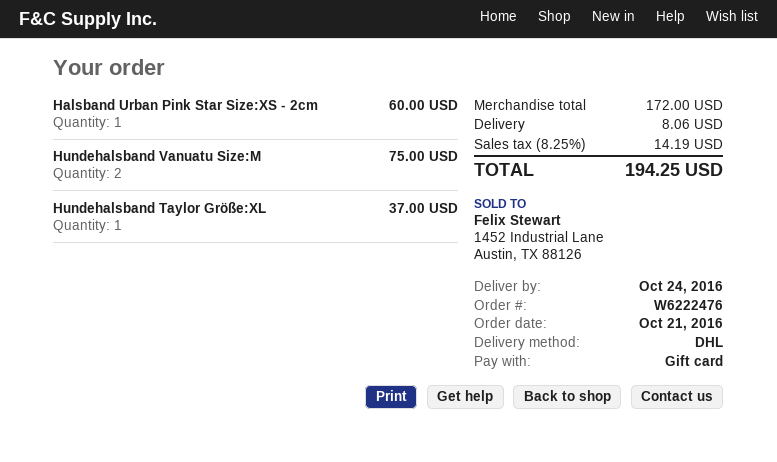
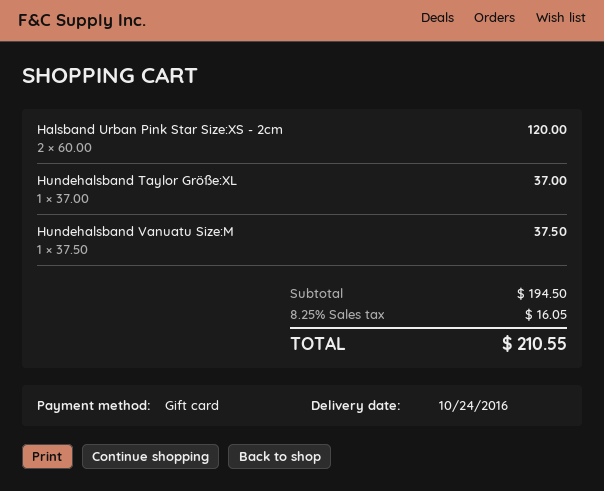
Halsband Urban Pink Star Size:XS - 2cm: 1 for 60.00 -> 2 for 120.00
Hundehalsband Vanuatu Size:M: 2 for 75.00 -> 1 for 37.50
subtotal: 172.00 -> 194.50
shipping: 8.06 -> none
tax: 8.25% = 14.19 -> 8.25% = 16.05
total: 194.25 -> 210.55

